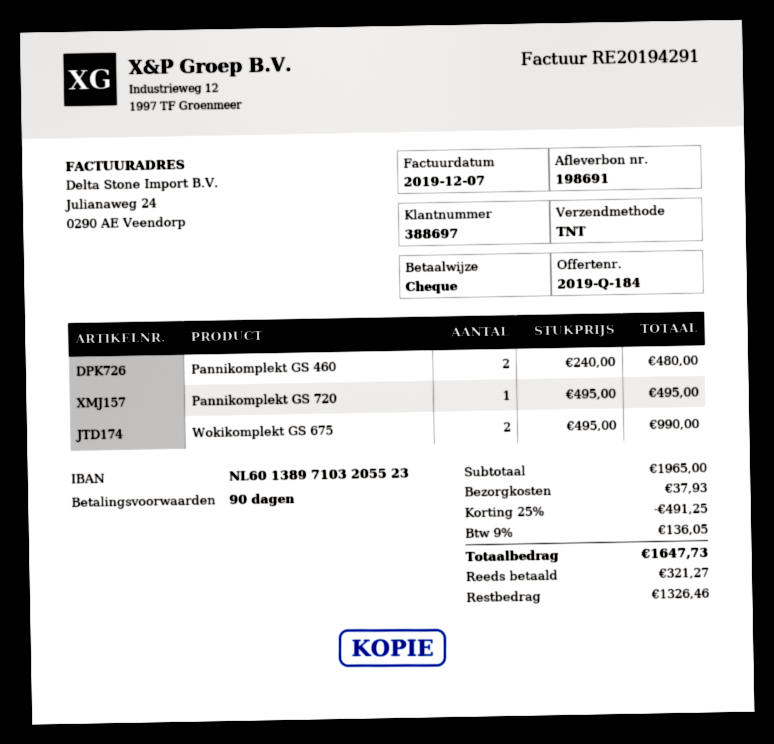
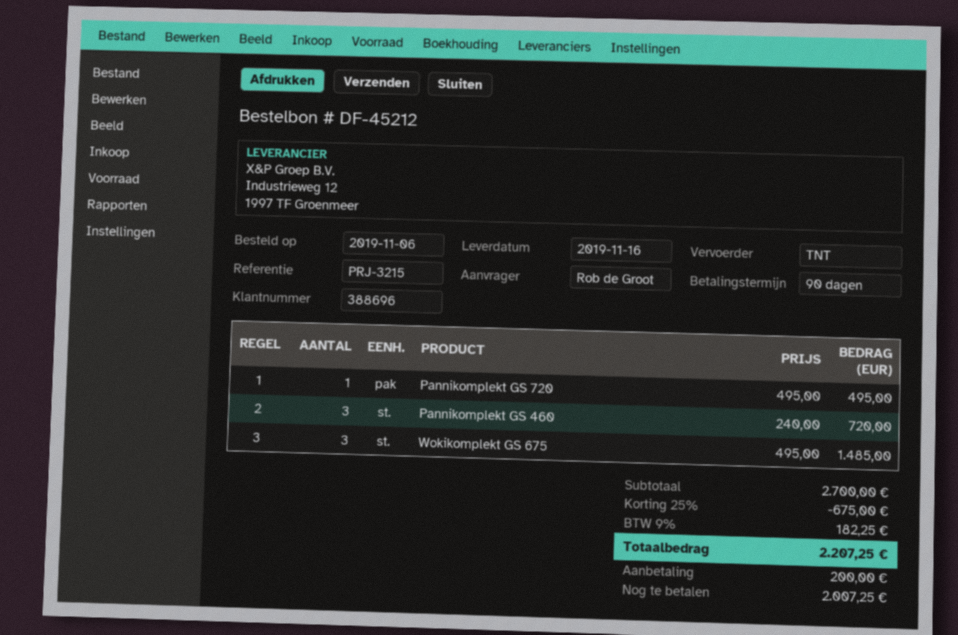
customer number: 388697 -> 388696
Pannikomplekt GS 460: 2 x 240.00 = 480.00 -> 3 x 240.00 = 720.00
Wokikomplekt GS 675: 2 x 495.00 = 990.00 -> 3 x 495.00 = 1485.00
subtotal: 1965.00 -> 2700.00
discount: 25% = 491.25 -> 25% = 675.00
shipping: 37.93 -> none
tax: 9% = 136.05 -> 9% = 182.25
total: 1647.73 -> 2207.25
deposit: 321.27 -> 200.00
balance: 1326.46 -> 2007.25

